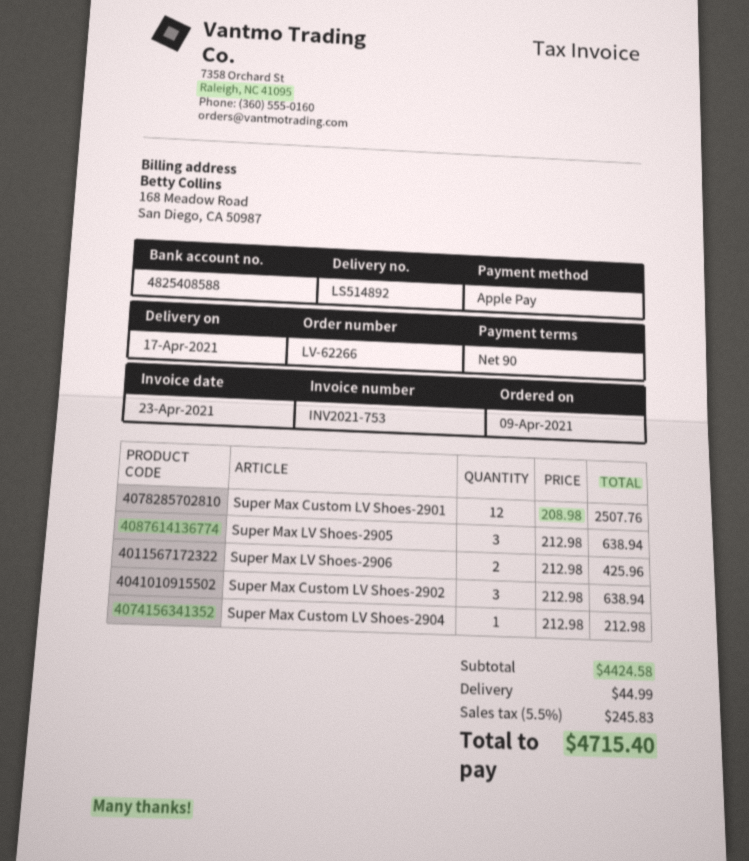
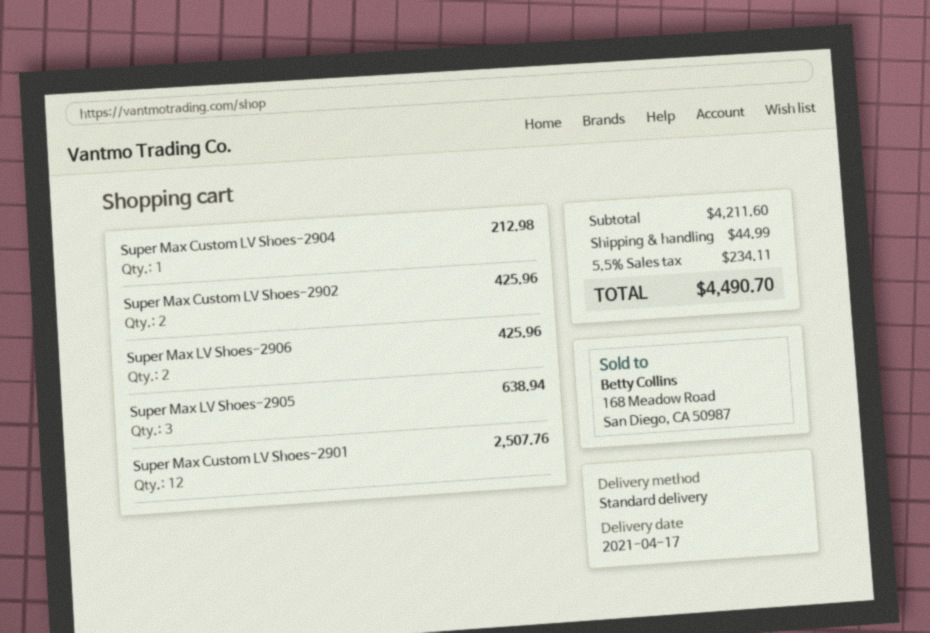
Super Max Custom LV Shoes-2902: 3 for 638.94 -> 2 for 425.96
subtotal: 4424.58 -> 4211.60
tax: 5.5% = 245.83 -> 5.5% = 234.11
total: 4715.40 -> 4490.70

